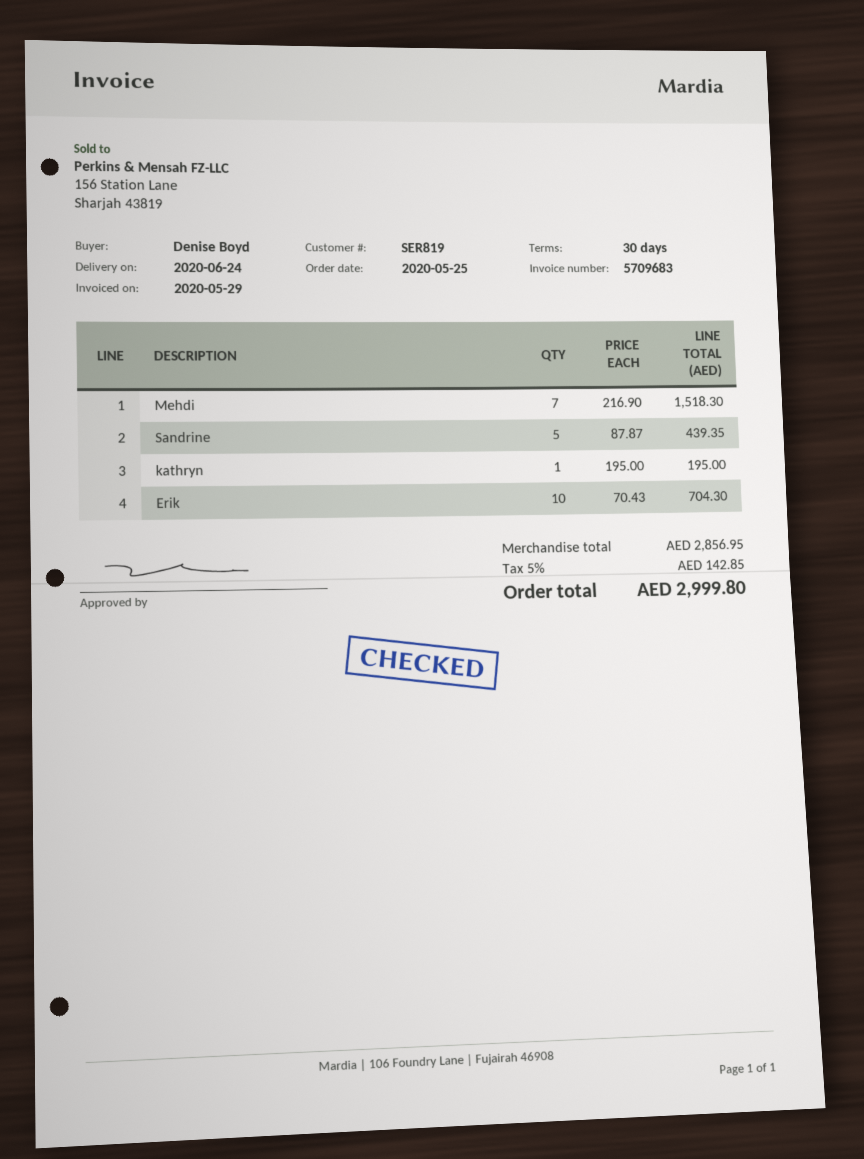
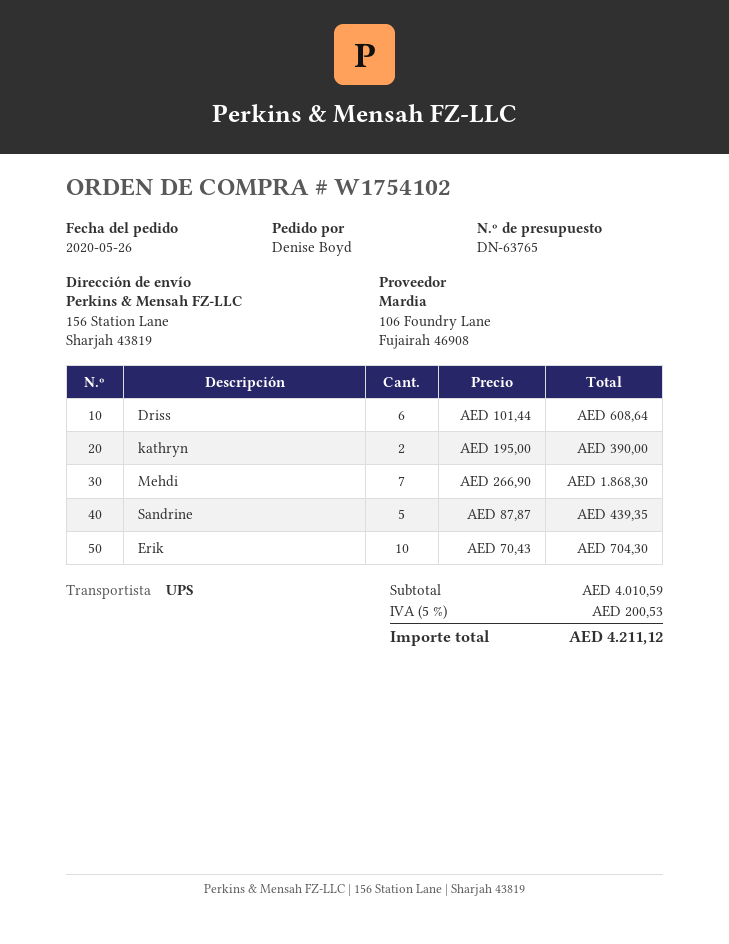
order date: 2020-05-25 -> 2020-05-26
Mehdi: 7 x 216.90 = 1518.30 -> 7 x 266.90 = 1868.30
kathryn: 1 x 195.00 = 195.00 -> 2 x 195.00 = 390.00
Driss: none -> 6 x 101.44 = 608.64
subtotal: 2856.95 -> 4010.59
tax: 5% = 142.85 -> 5% = 200.53
total: 2999.80 -> 4211.12

